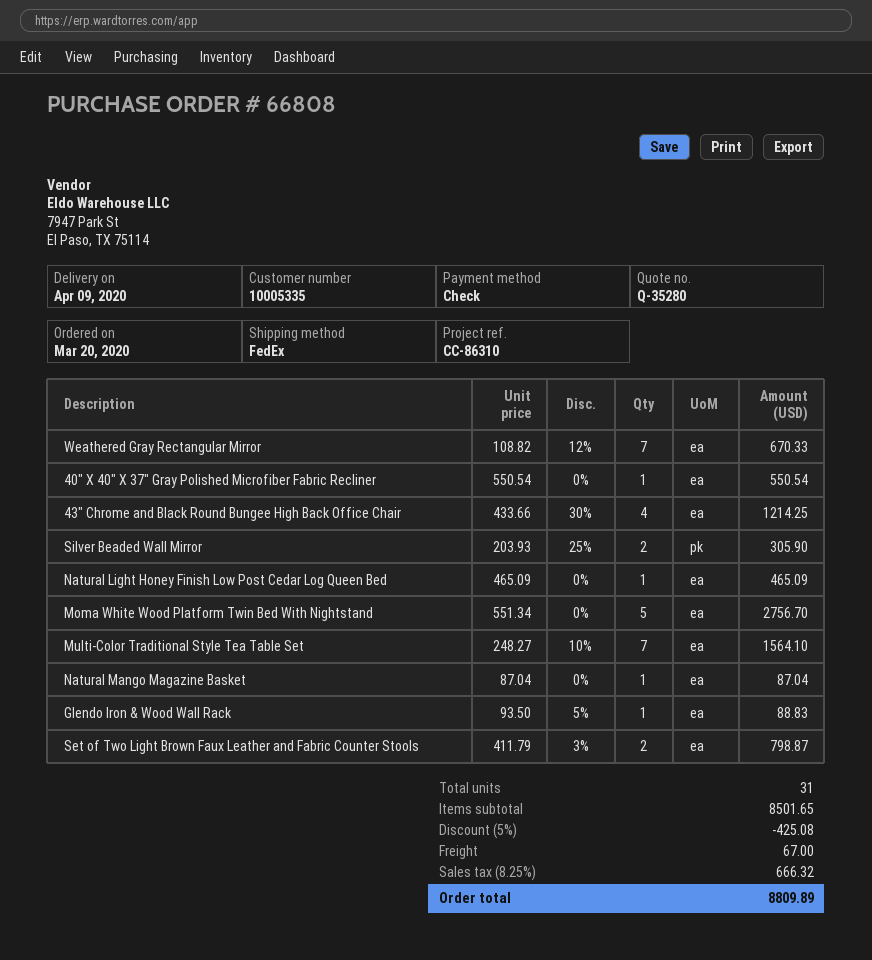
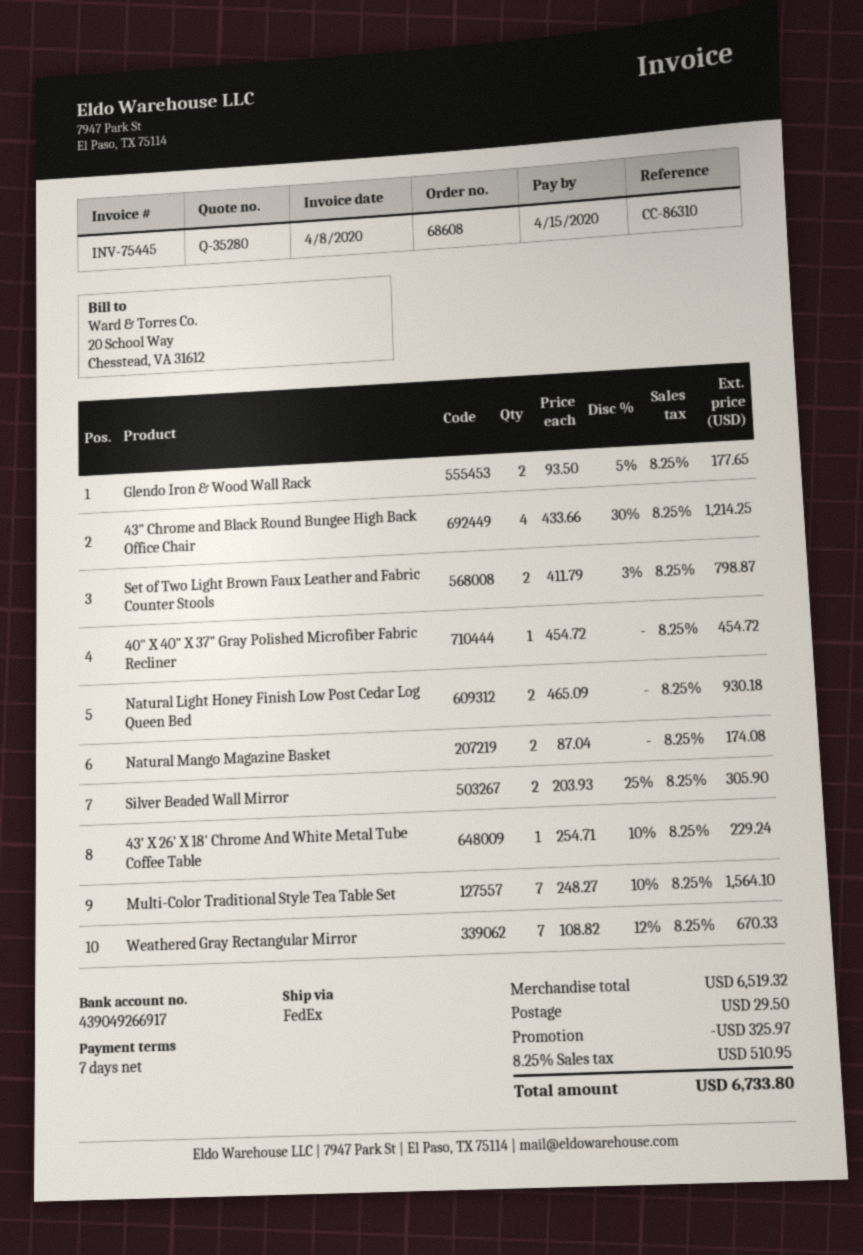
order number: 66808 -> 68608
40" X 40" X 37" Gray Polished Microfiber Fabric Recliner: 1 x 550.54 = 550.54 -> 1 x 454.72 = 454.72
Natural Light Honey Finish Low Post Cedar Log Queen Bed: 1 x 465.09 = 465.09 -> 2 x 465.09 = 930.18
Moma White Wood Platform Twin Bed With Nightstand: 5 x 551.34 = 2756.70 -> none
Natural Mango Magazine Basket: 1 x 87.04 = 87.04 -> 2 x 87.04 = 174.08
Glendo Iron & Wood Wall Rack: 1 x 93.50 - 5% = 88.83 -> 2 x 93.50 - 5% = 177.65
43' X 26' X 18' Chrome And White Metal Tube Coffee Table: none -> 1 x 254.71 - 10% = 229.24
subtotal: 8501.65 -> 6519.32
discount: 425.08 -> 325.97
shipping: 67.00 -> 29.50
tax: 8.25% = 666.32 -> 8.25% = 510.95
total: 8809.89 -> 6733.80

